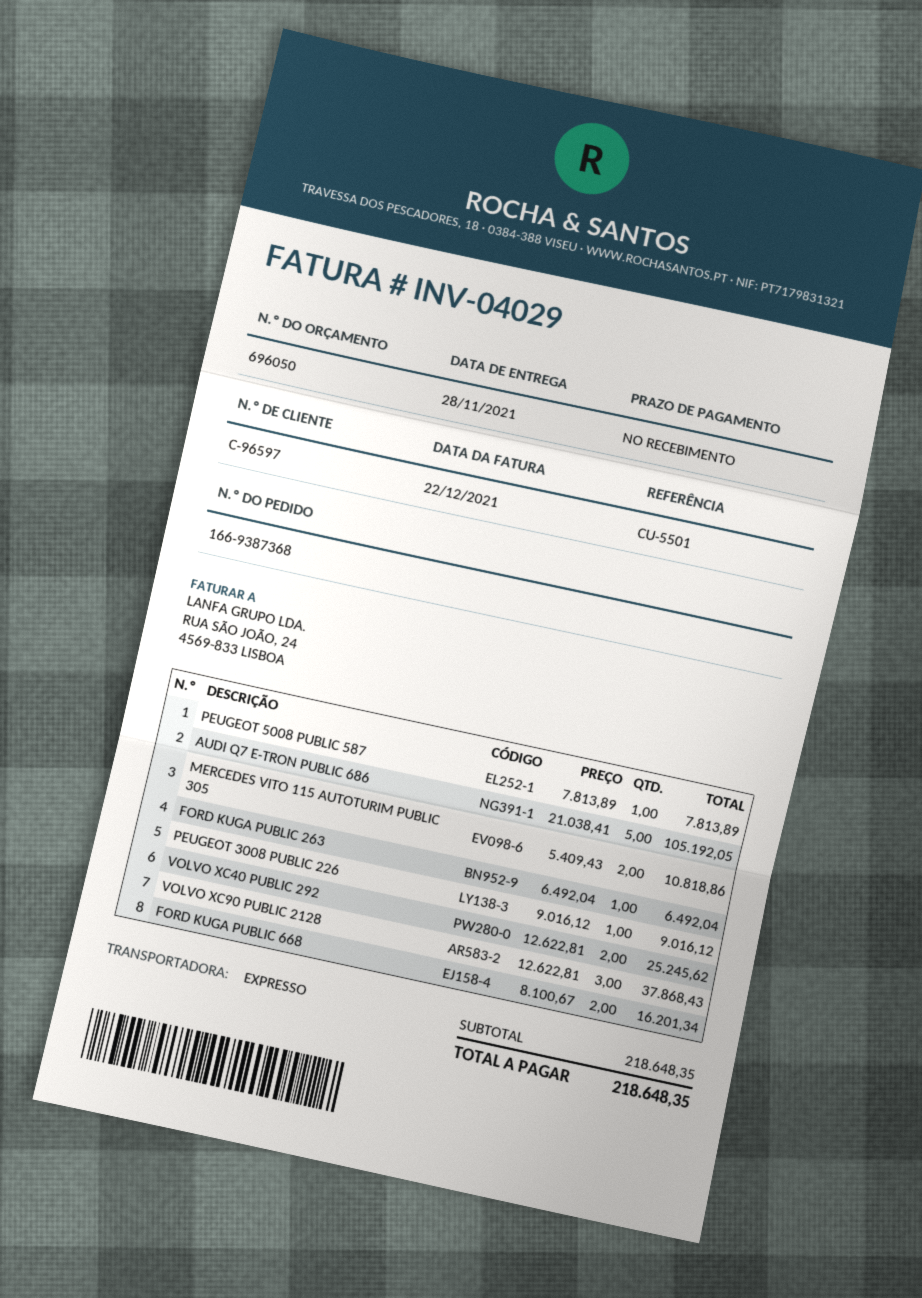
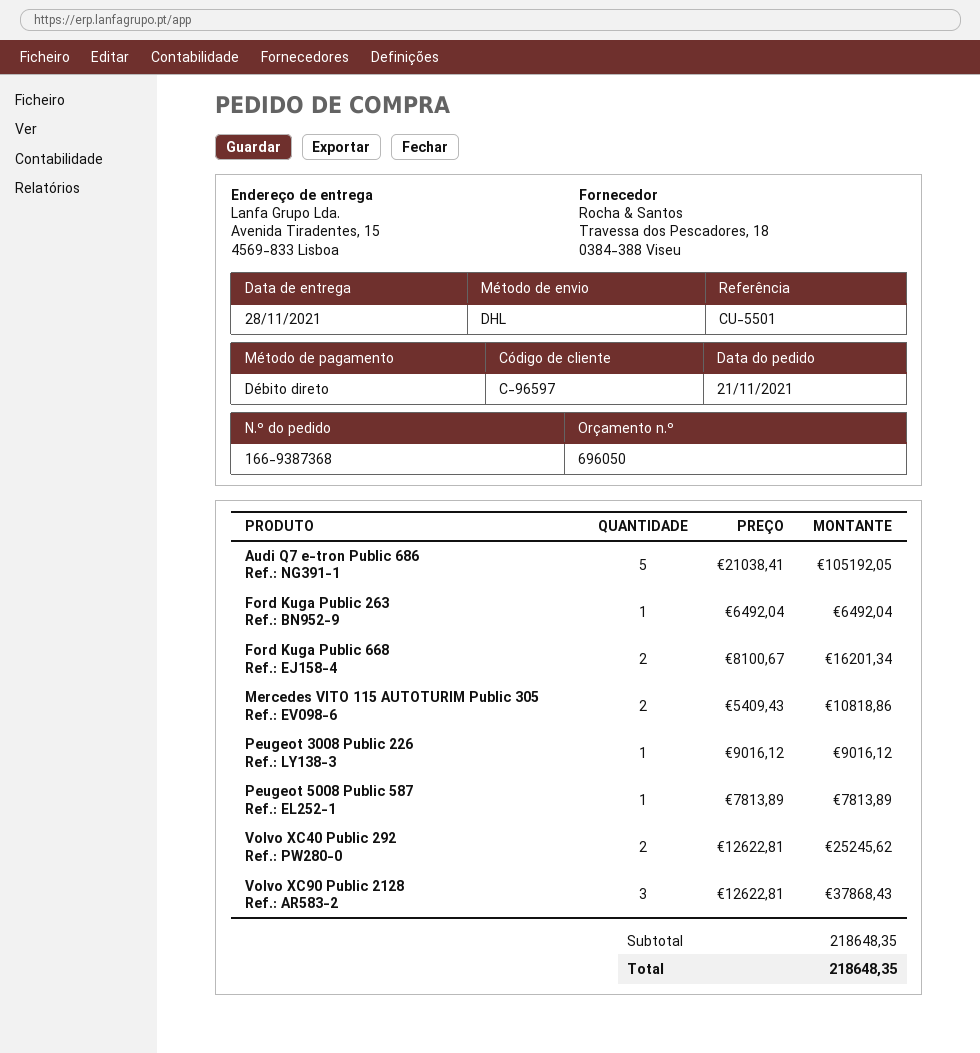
shipping method: express -> DHL

